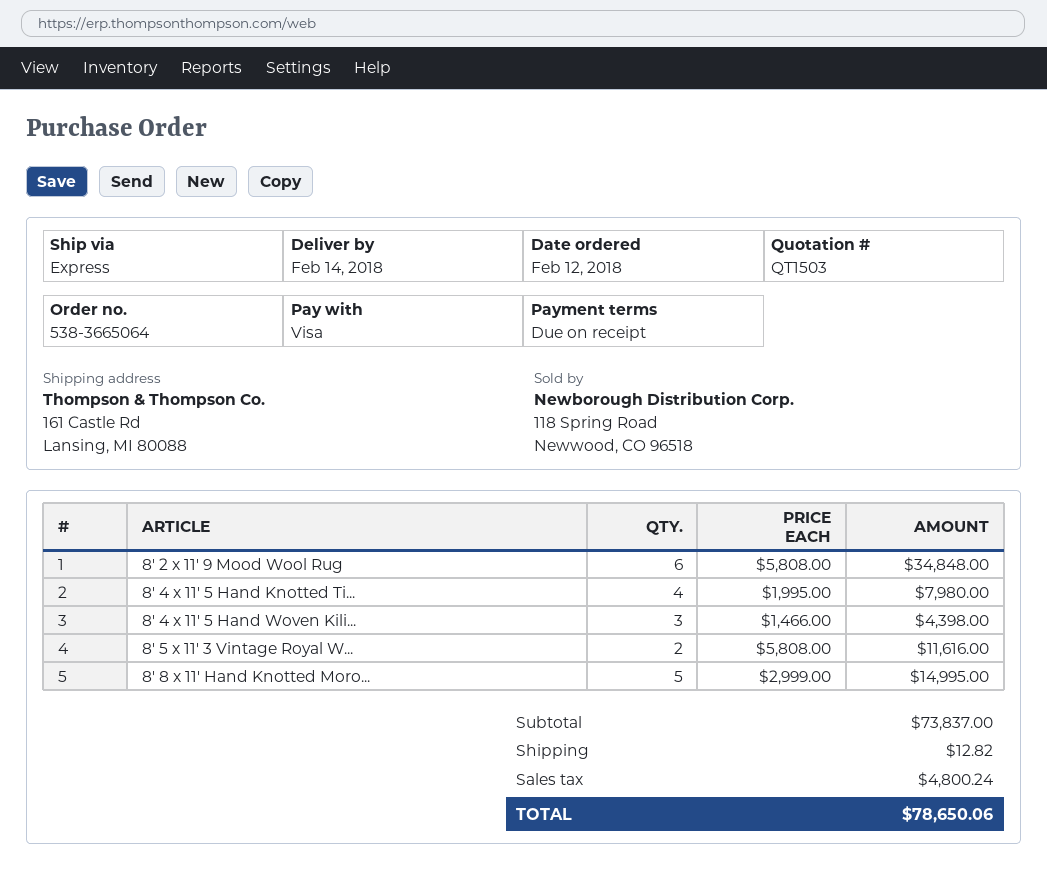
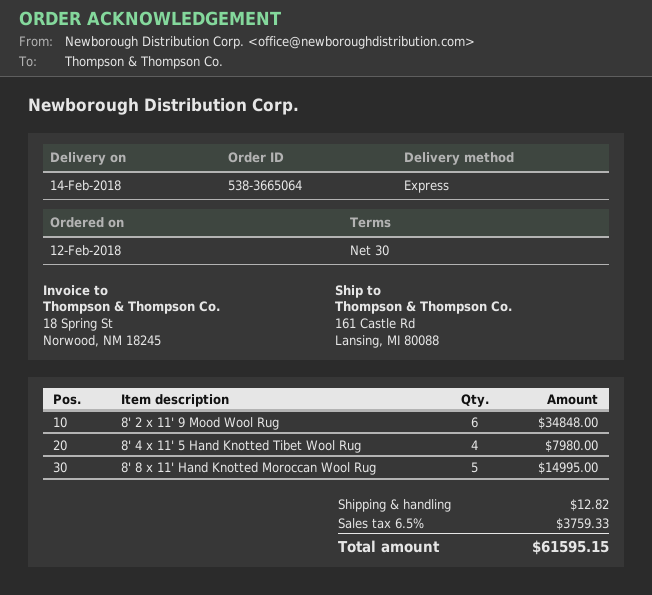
payment terms: on receipt -> 30 days
8' 4 x 11' 5 Hand Woven Kili...: 3 for 4398.00 -> none
8' 5 x 11' 3 Vintage Royal W...: 2 for 11616.00 -> none
tax: 4800.24 -> 3759.33
total: 78650.06 -> 61595.15

